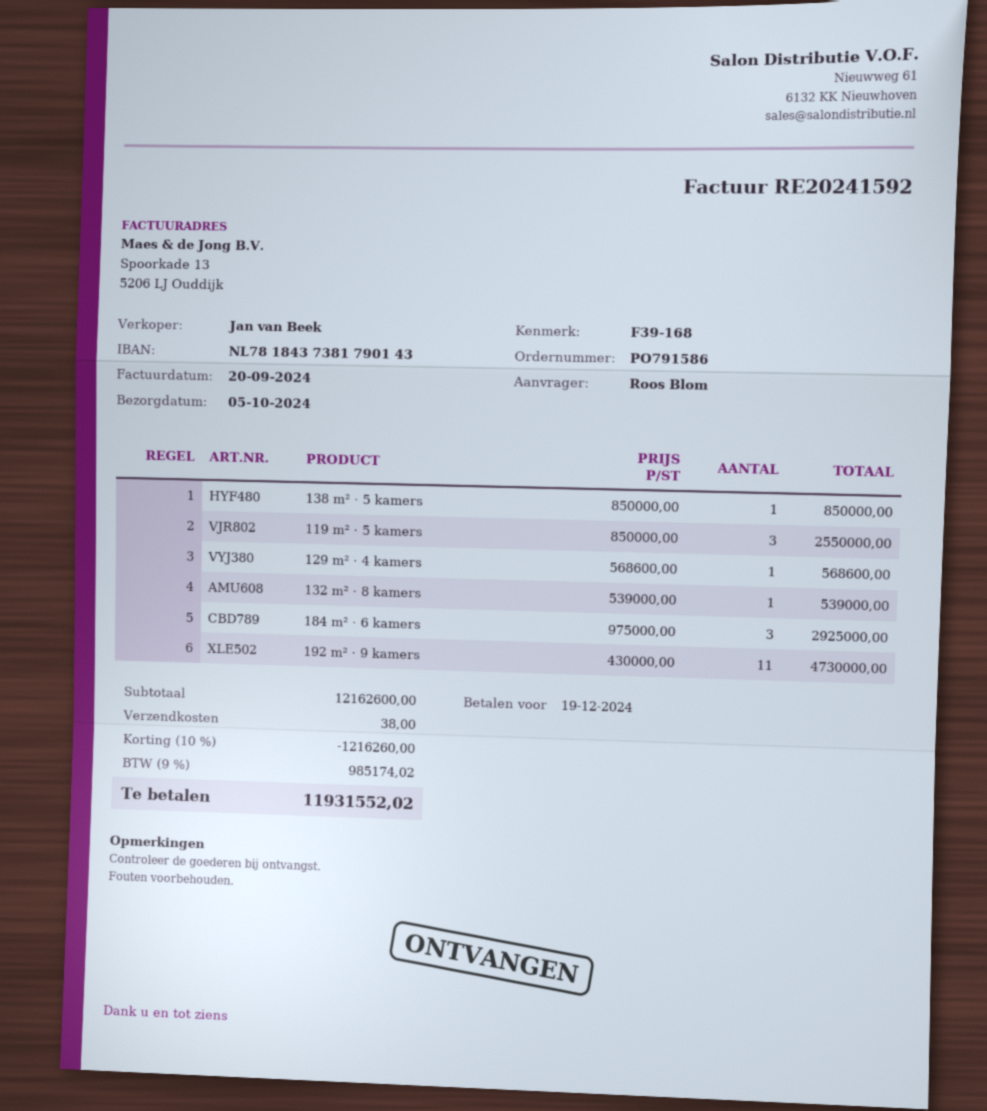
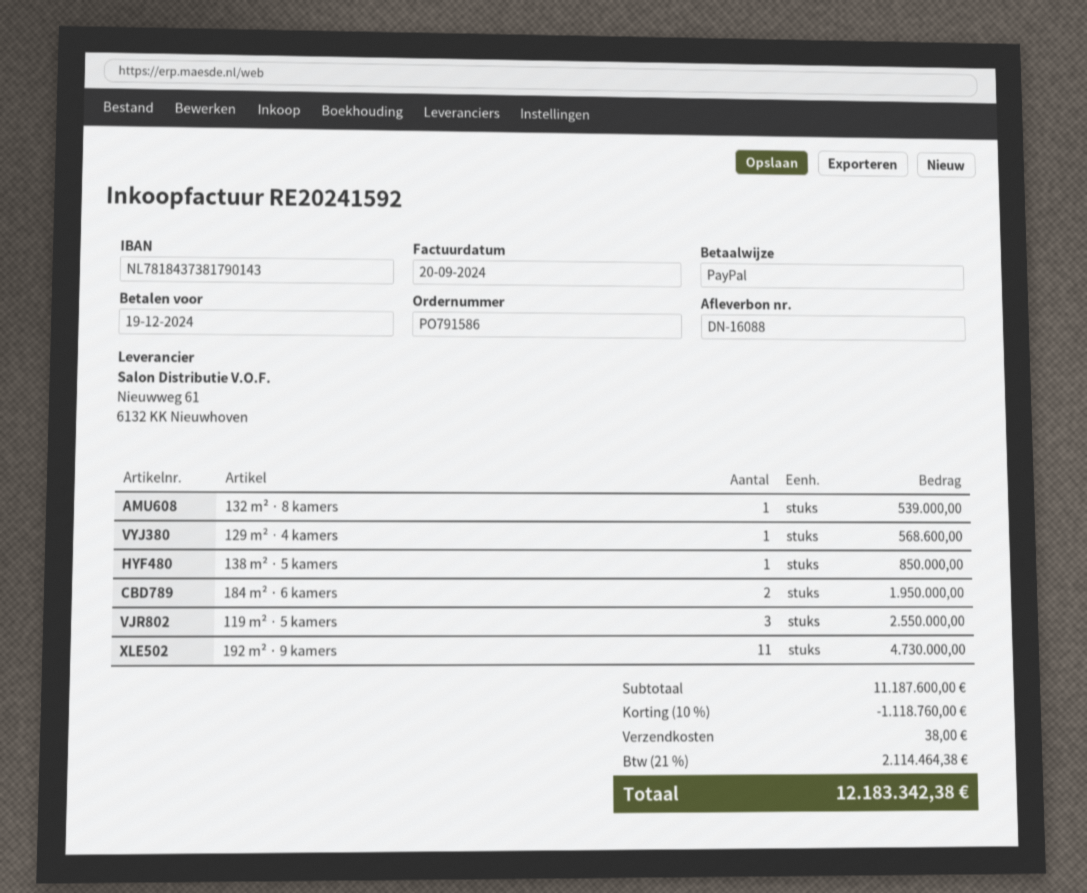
184 m² · 6 kamers: 3 for 2925000.00 -> 2 for 1950000.00
subtotal: 12162600.00 -> 11187600.00
discount: 10% = 1216260.00 -> 10% = 1118760.00
tax: 9% = 985174.02 -> 21% = 2114464.38
total: 11931552.02 -> 12183342.38

